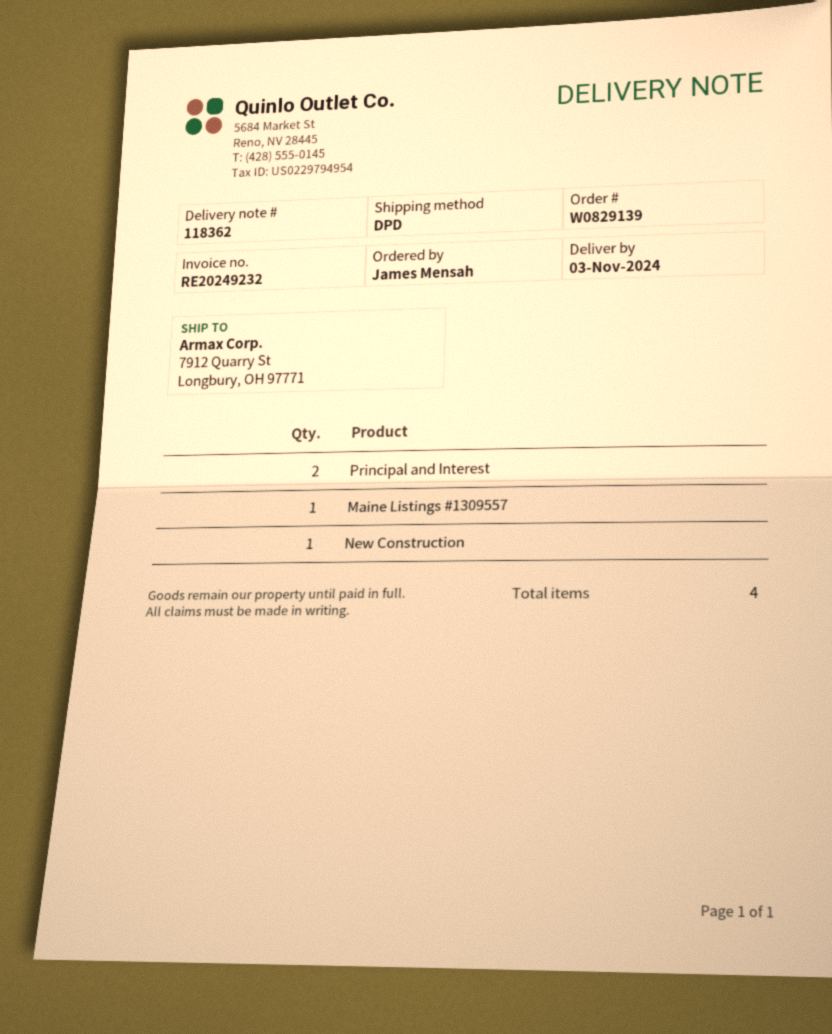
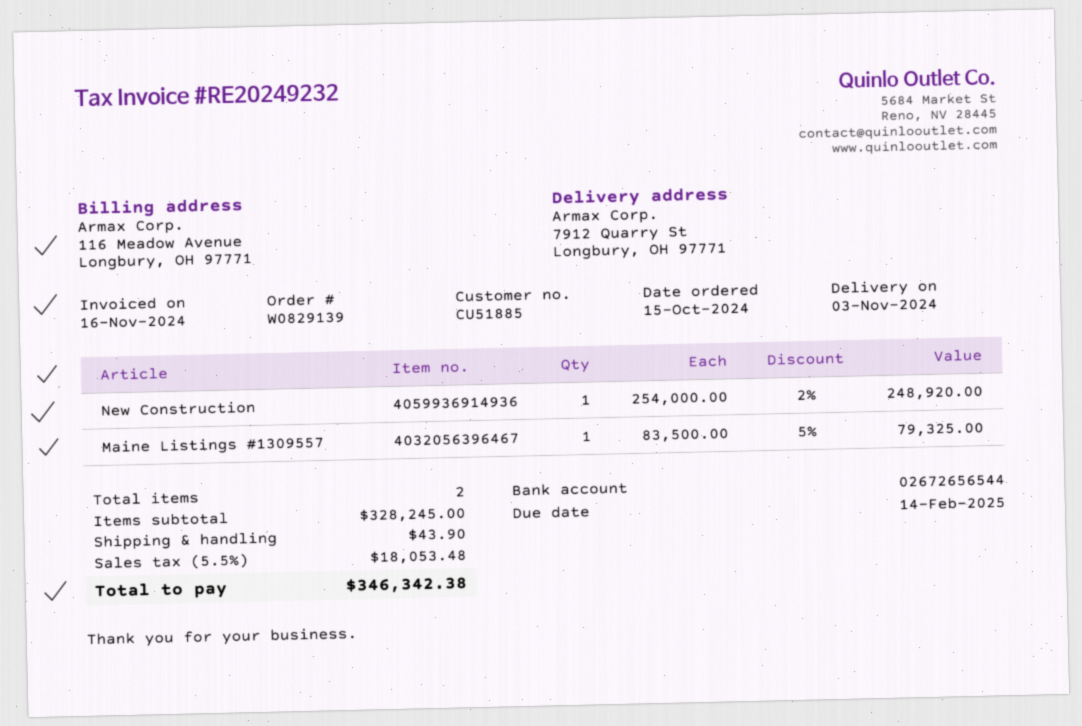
Principal and Interest: 2 -> none
total quantity: 4 -> 2

